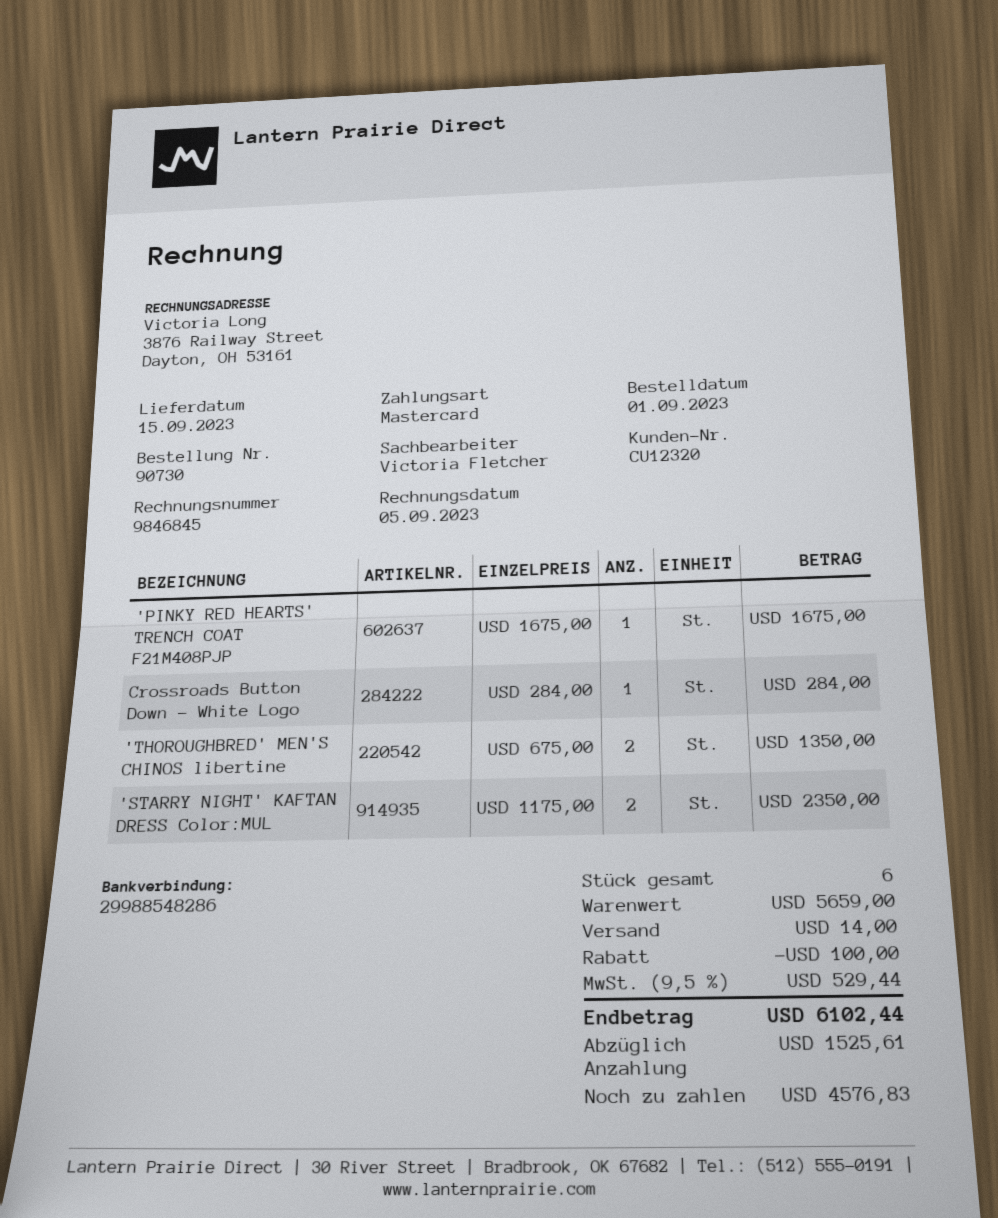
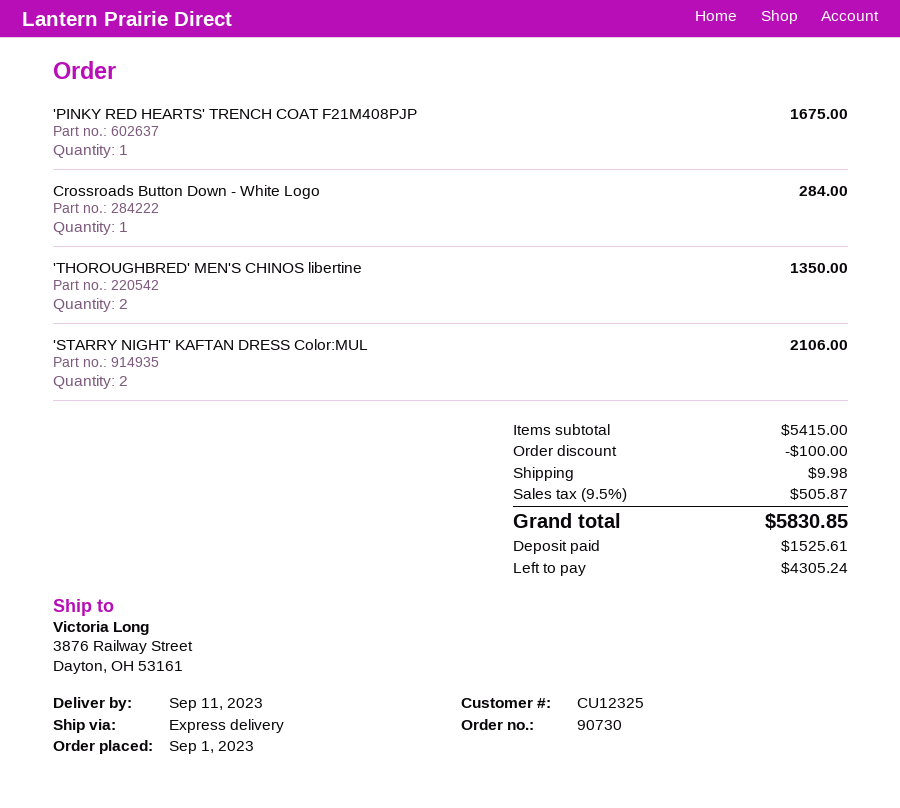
delivery date: 2023-09-15 -> 2023-09-11
customer number: CU12320 -> CU12325
'STARRY NIGHT' KAFTAN DRESS Color:MUL: 2 for 2350.00 -> 2 for 2106.00
subtotal: 5659.00 -> 5415.00
shipping: 14.00 -> 9.98
tax: 9.5% = 529.44 -> 9.5% = 505.87
total: 6102.44 -> 5830.85
balance: 4576.83 -> 4305.24

